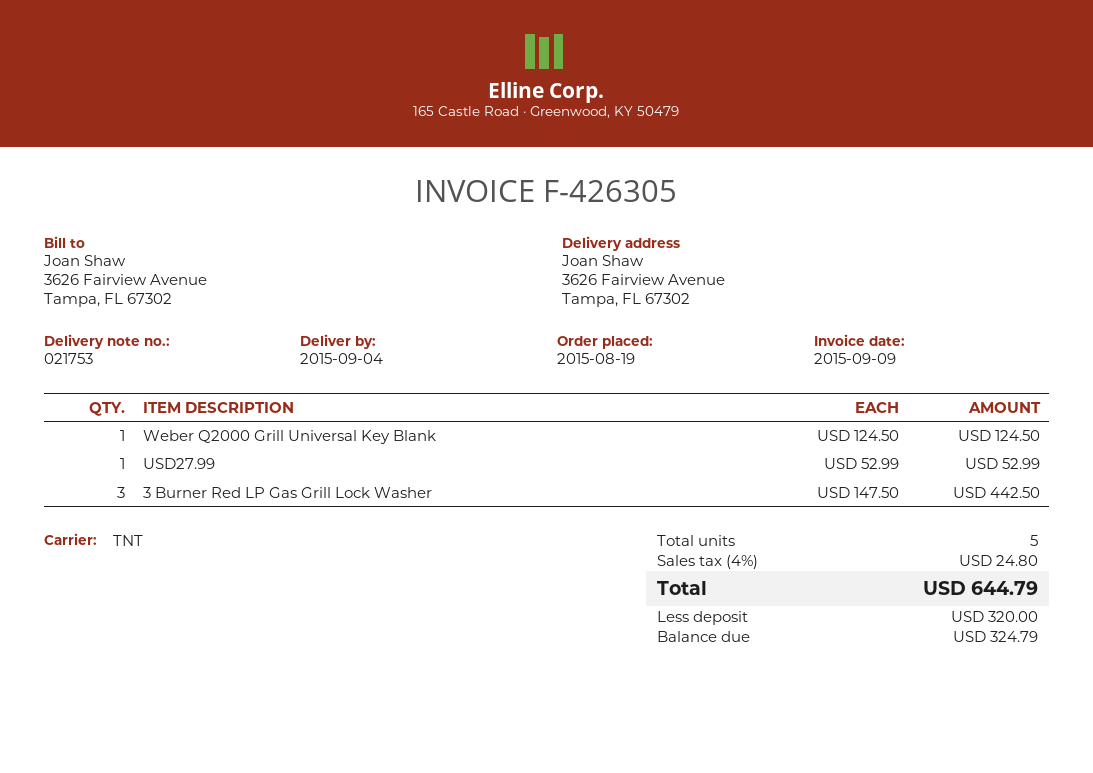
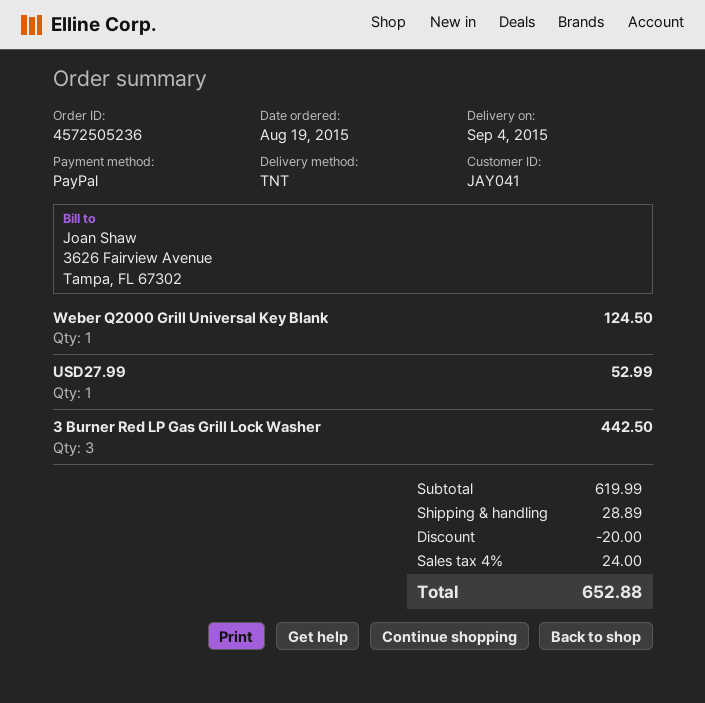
discount: none -> 20.00
shipping: none -> 28.89
tax: 4% = 24.80 -> 4% = 24.00
total: 644.79 -> 652.88

